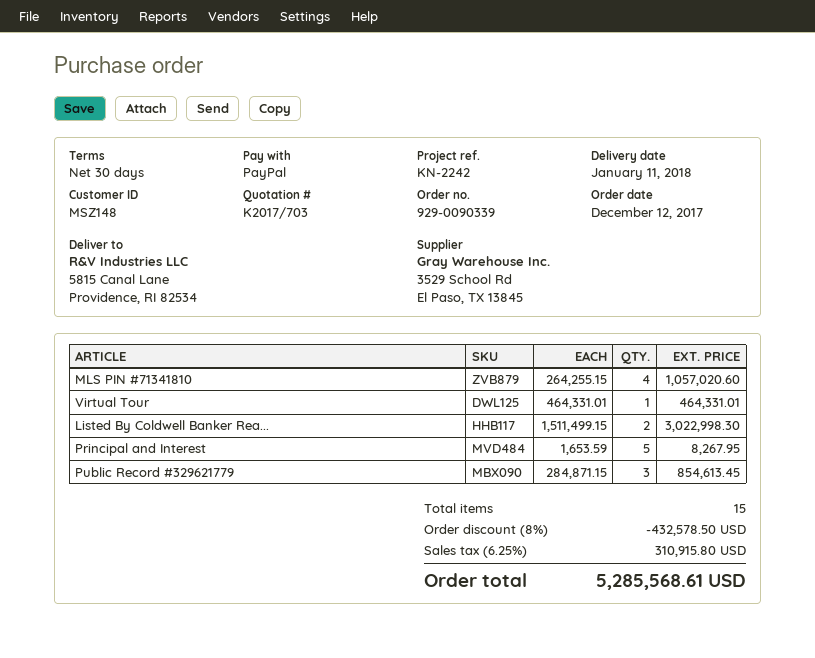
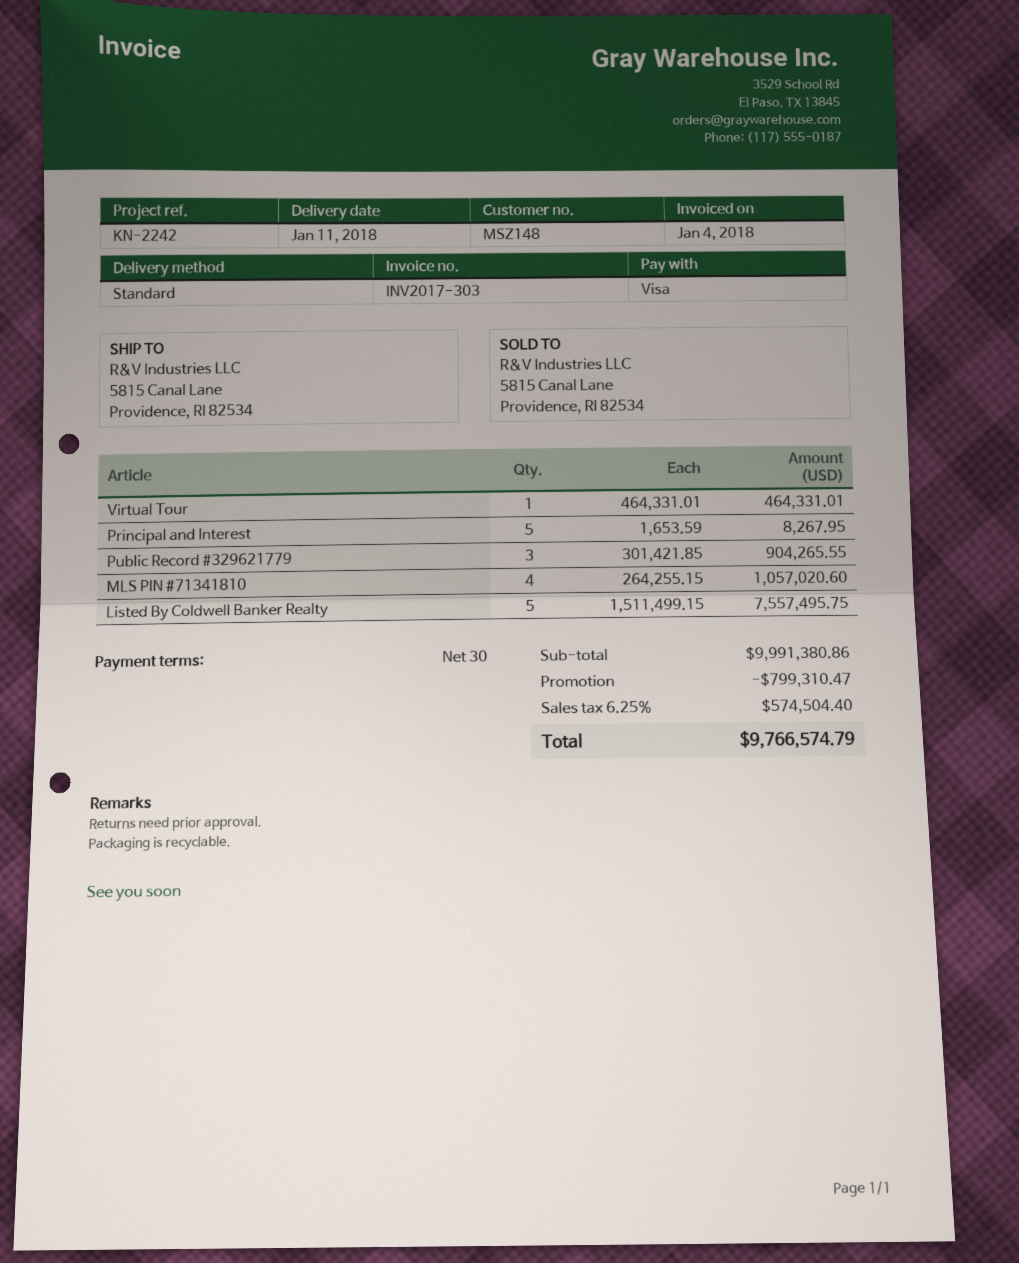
payment method: PayPal -> Visa
Listed By Coldwell Banker Rea...: 2 x 1511499.15 = 3022998.30 -> 5 x 1511499.15 = 7557495.75
Public Record #329621779: 3 x 284871.15 = 854613.45 -> 3 x 301421.85 = 904265.55
discount: 432578.50 -> 799310.47
tax: 6.25% = 310915.80 -> 6.25% = 574504.40
total: 5285568.61 -> 9766574.79

